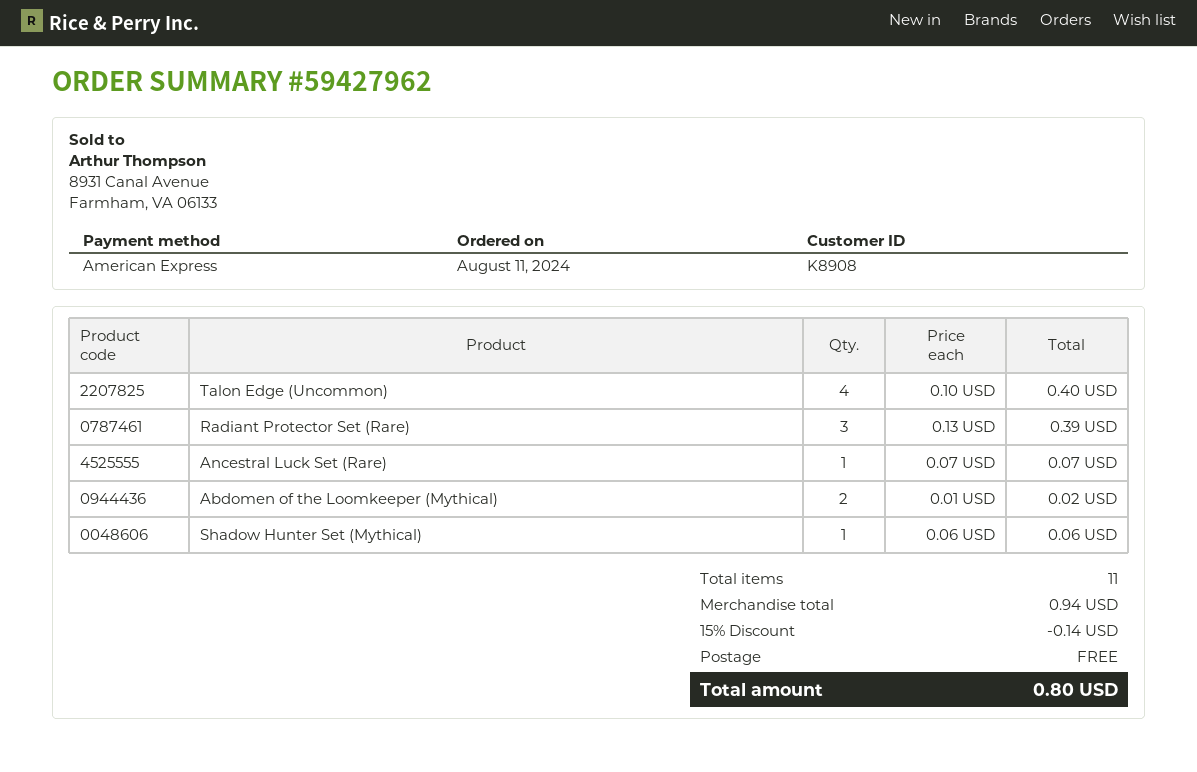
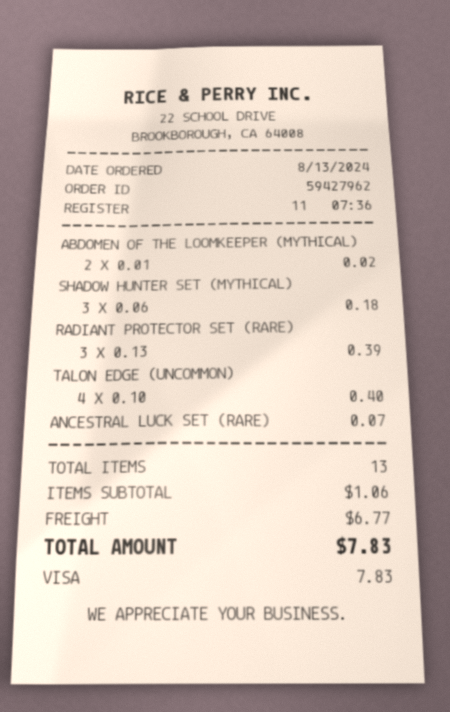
order date: 2024-08-11 -> 2024-08-13
payment method: American Express -> Visa
Shadow Hunter Set (Mythical): 1 x 0.06 = 0.06 -> 3 x 0.06 = 0.18
total quantity: 11 -> 13
subtotal: 0.94 -> 1.06
discount: 15% = 0.14 -> none
shipping: 0.00 -> 6.77
total: 0.80 -> 7.83

